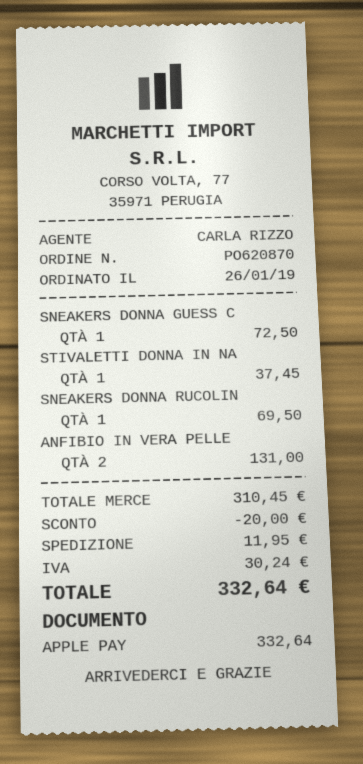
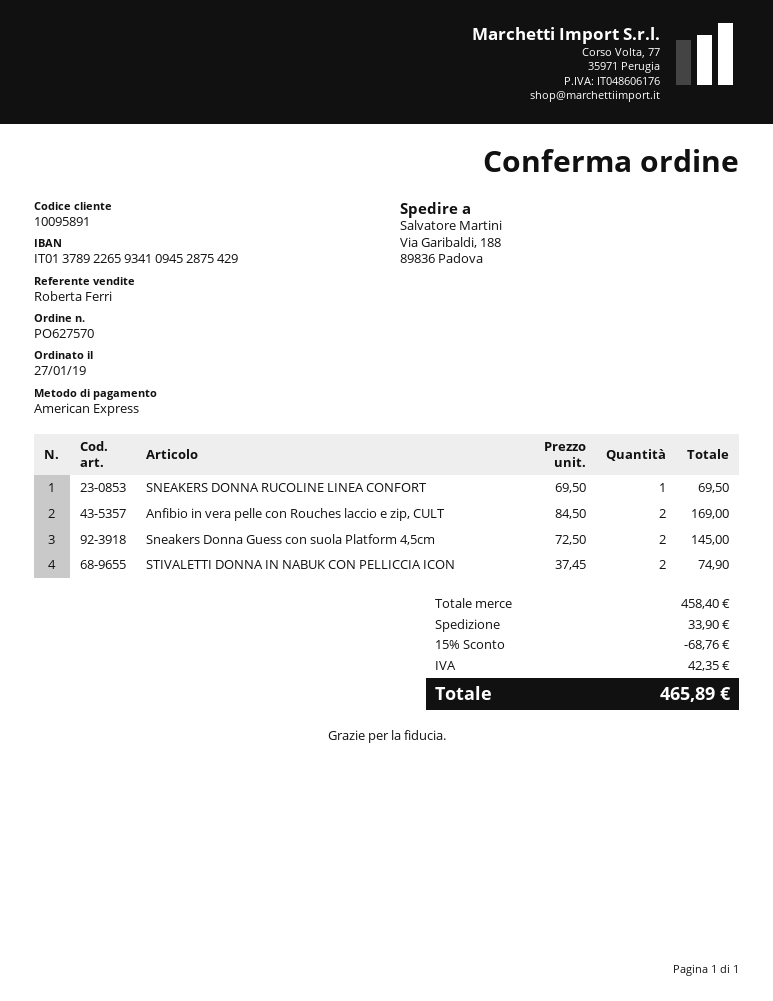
order number: PO620870 -> PO627570
order date: 2019-01-26 -> 2019-01-27
sales rep: CARLA RIZZO -> Roberta Ferri
payment method: Apple Pay -> American Express
SNEAKERS DONNA GUESS C: 1 for 72.50 -> 2 for 145.00
STIVALETTI DONNA IN NA: 1 for 37.45 -> 2 for 74.90
ANFIBIO IN VERA PELLE: 2 for 131.00 -> 2 for 169.00
subtotal: 310.45 -> 458.40
discount: 20.00 -> 68.76
shipping: 11.95 -> 33.90
tax: 30.24 -> 42.35
total: 332.64 -> 465.89

